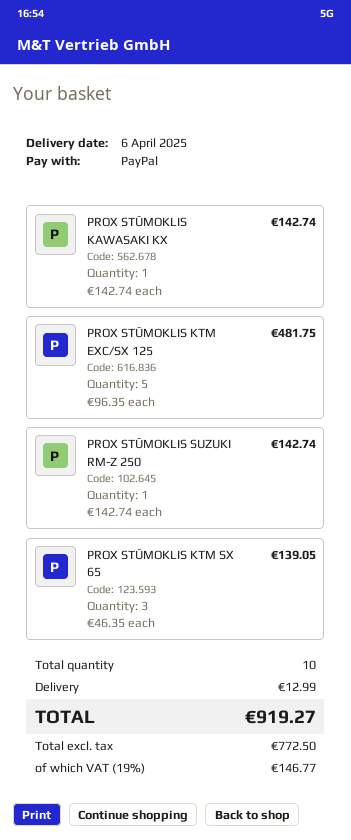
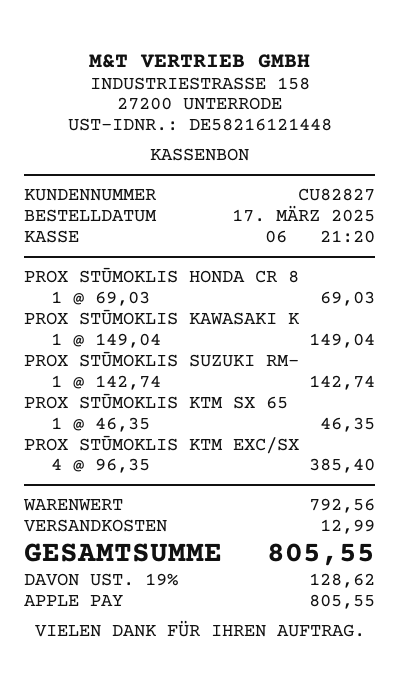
payment method: PayPal -> Apple Pay
PROX STŪMOKLIS KAWASAKI KX: 1 x 142.74 = 142.74 -> 1 x 149.04 = 149.04
PROX STŪMOKLIS KTM EXC/SX 125: 5 x 96.35 = 481.75 -> 4 x 96.35 = 385.40
PROX STŪMOKLIS KTM SX 65: 3 x 46.35 = 139.05 -> 1 x 46.35 = 46.35
PROX STŪMOKLIS HONDA CR 8: none -> 1 x 69.03 = 69.03
tax: 19% = 146.77 -> 19% = 128.62
total: 919.27 -> 805.55

